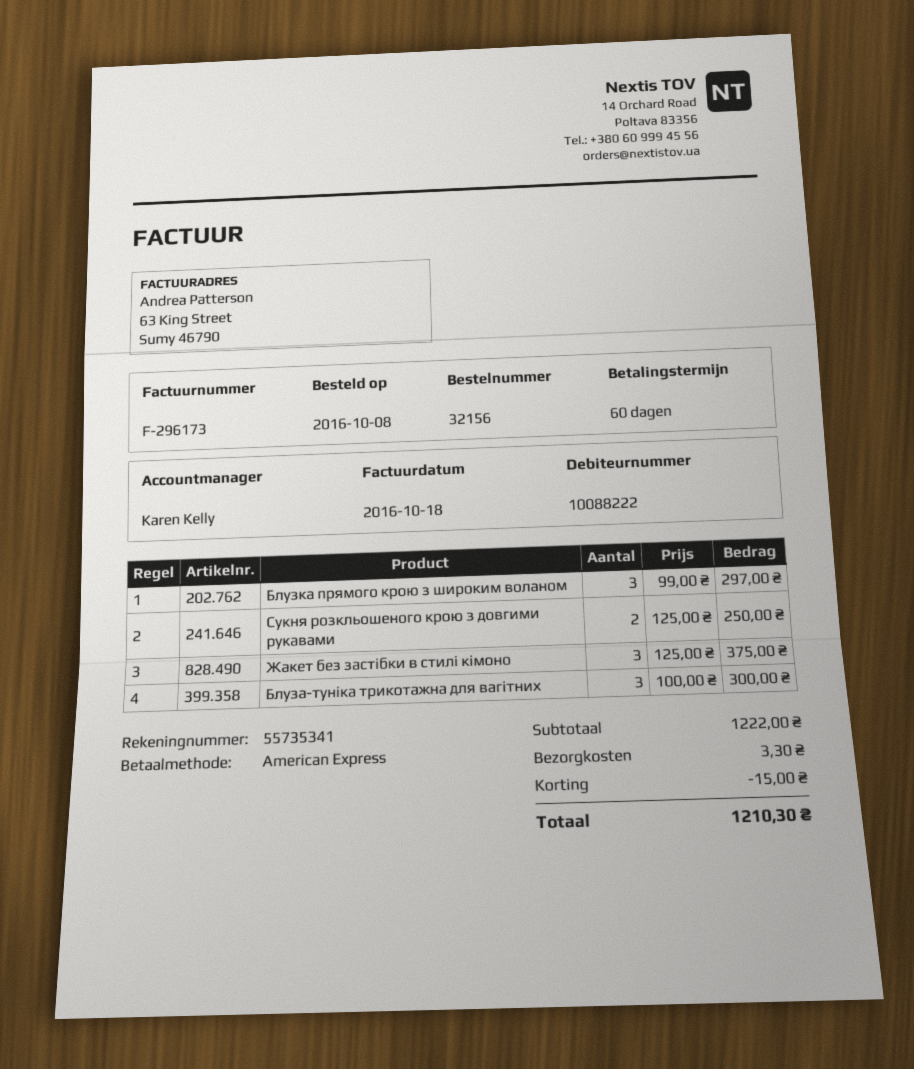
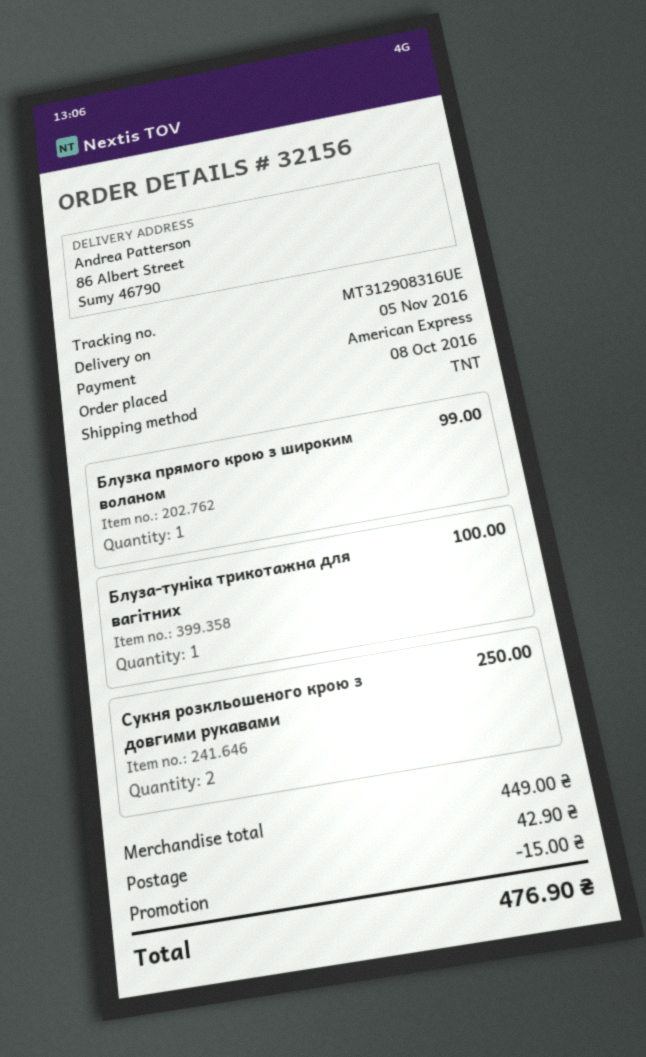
Блузка прямого крою з широким воланом: 3 for 297.00 -> 1 for 99.00
Жакет без застібки в стилі кімоно: 3 for 375.00 -> none
Блуза-туніка трикотажна для вагітних: 3 for 300.00 -> 1 for 100.00
subtotal: 1222.00 -> 449.00
shipping: 3.30 -> 42.90
total: 1210.30 -> 476.90

